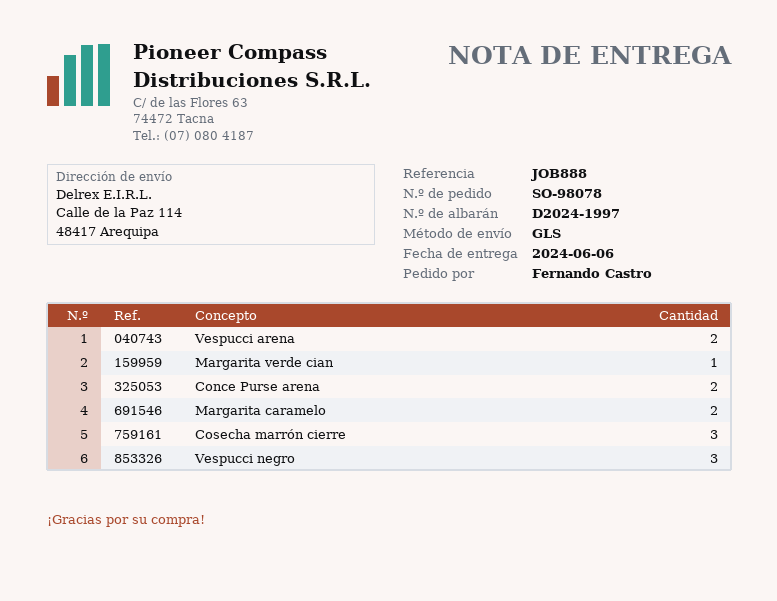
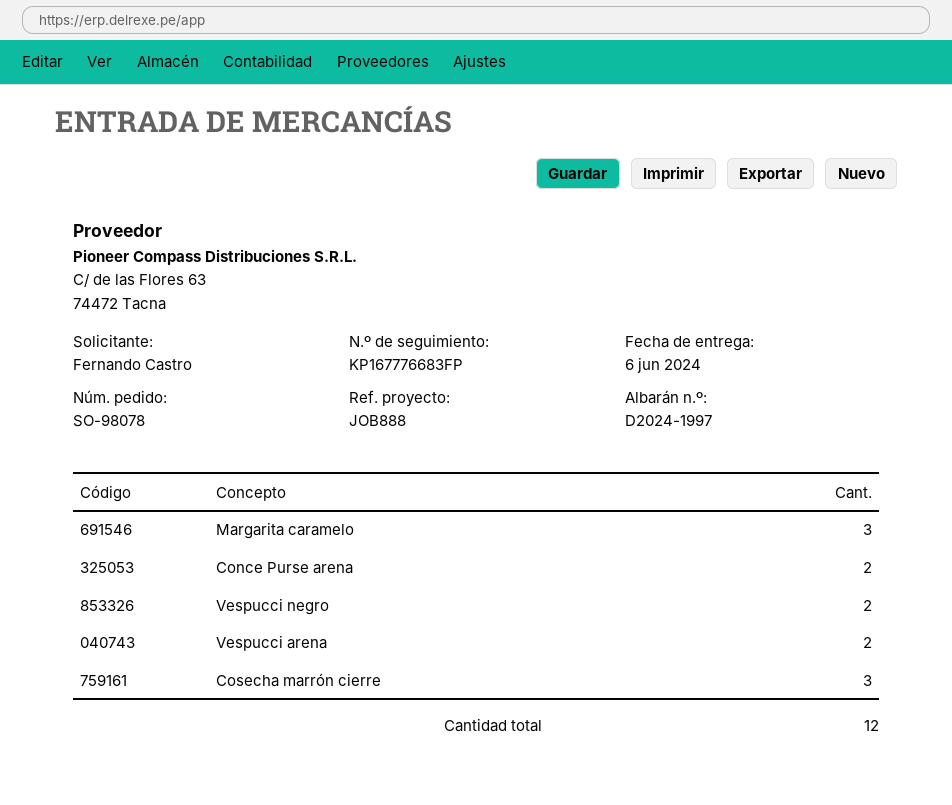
Margarita verde cian: 1 -> none
Margarita caramelo: 2 -> 3
Vespucci negro: 3 -> 2

